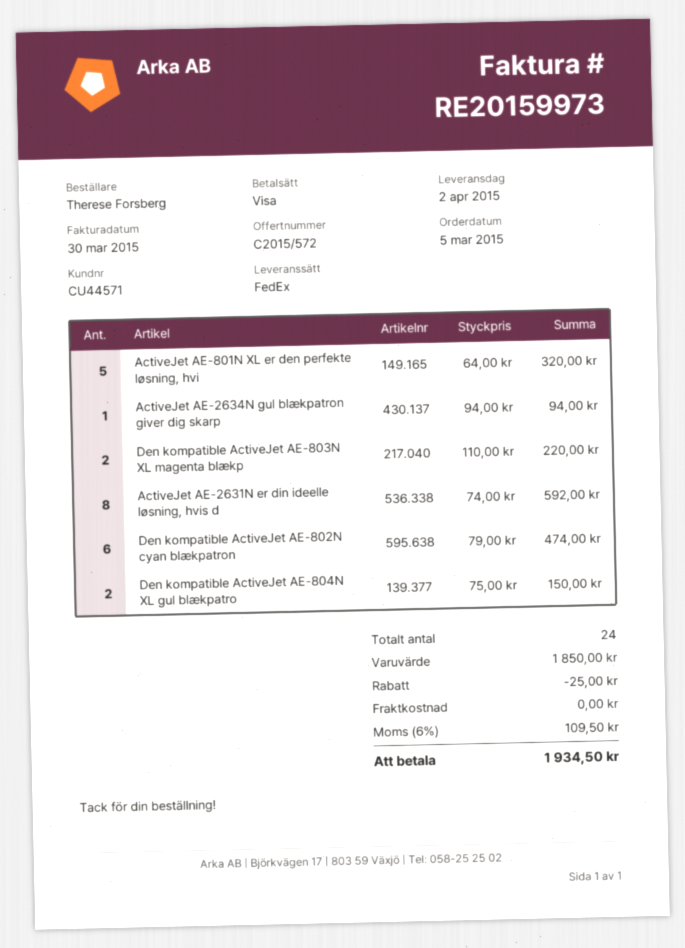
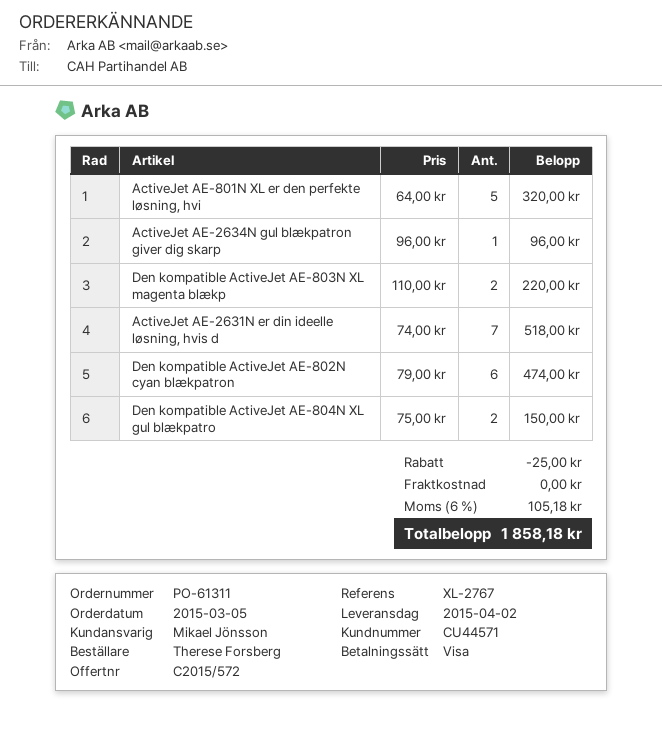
ActiveJet AE-2634N gul blækpatron giver dig skarp: 1 x 94.00 = 94.00 -> 1 x 96.00 = 96.00
ActiveJet AE-2631N er din ideelle løsning, hvis d: 8 x 74.00 = 592.00 -> 7 x 74.00 = 518.00
tax: 6% = 109.50 -> 6% = 105.18
total: 1934.50 -> 1858.18

